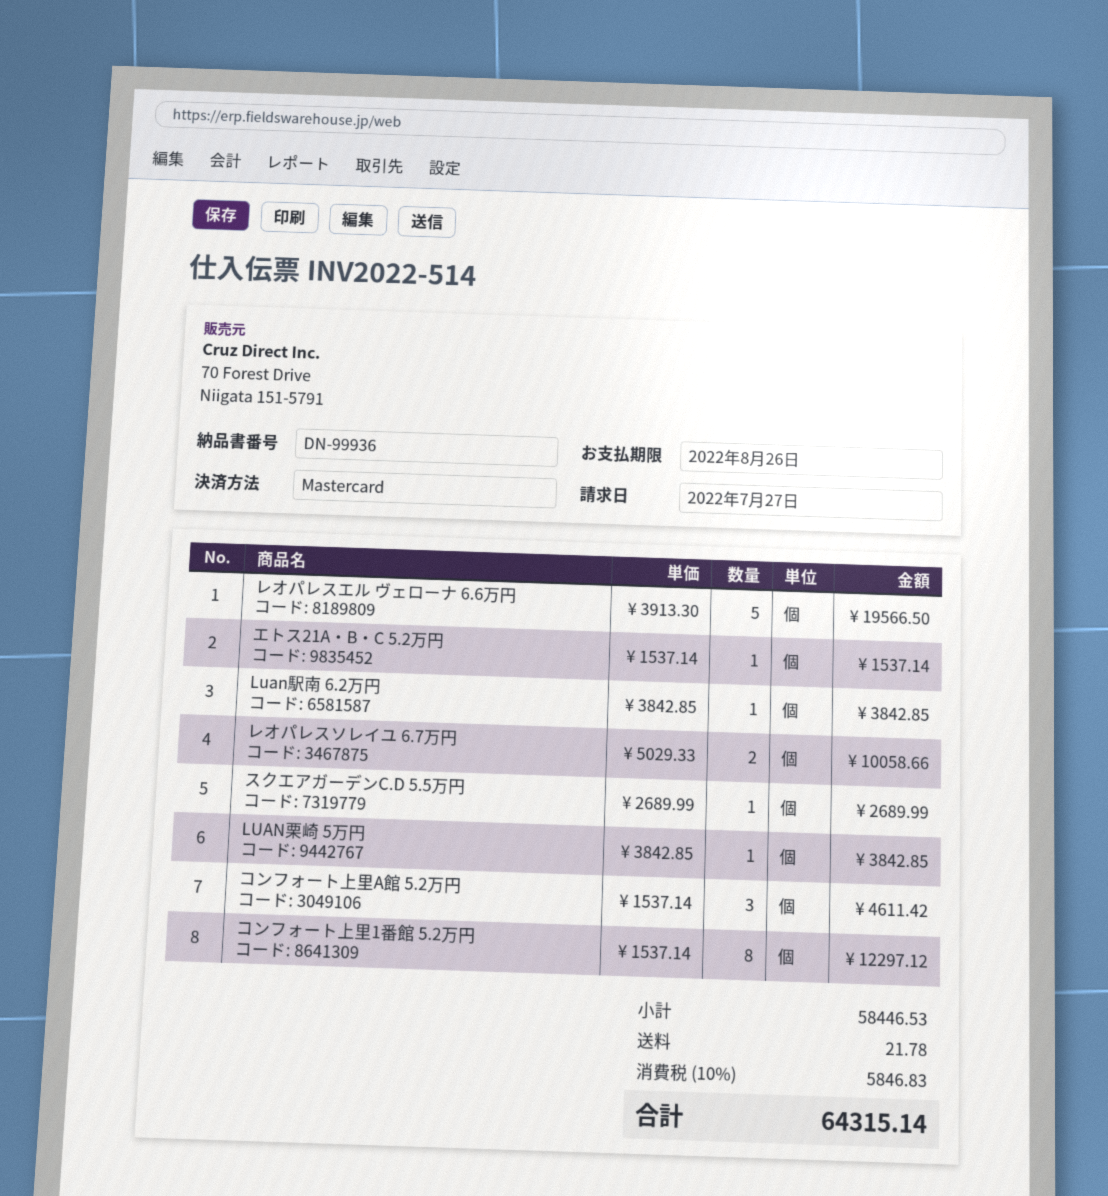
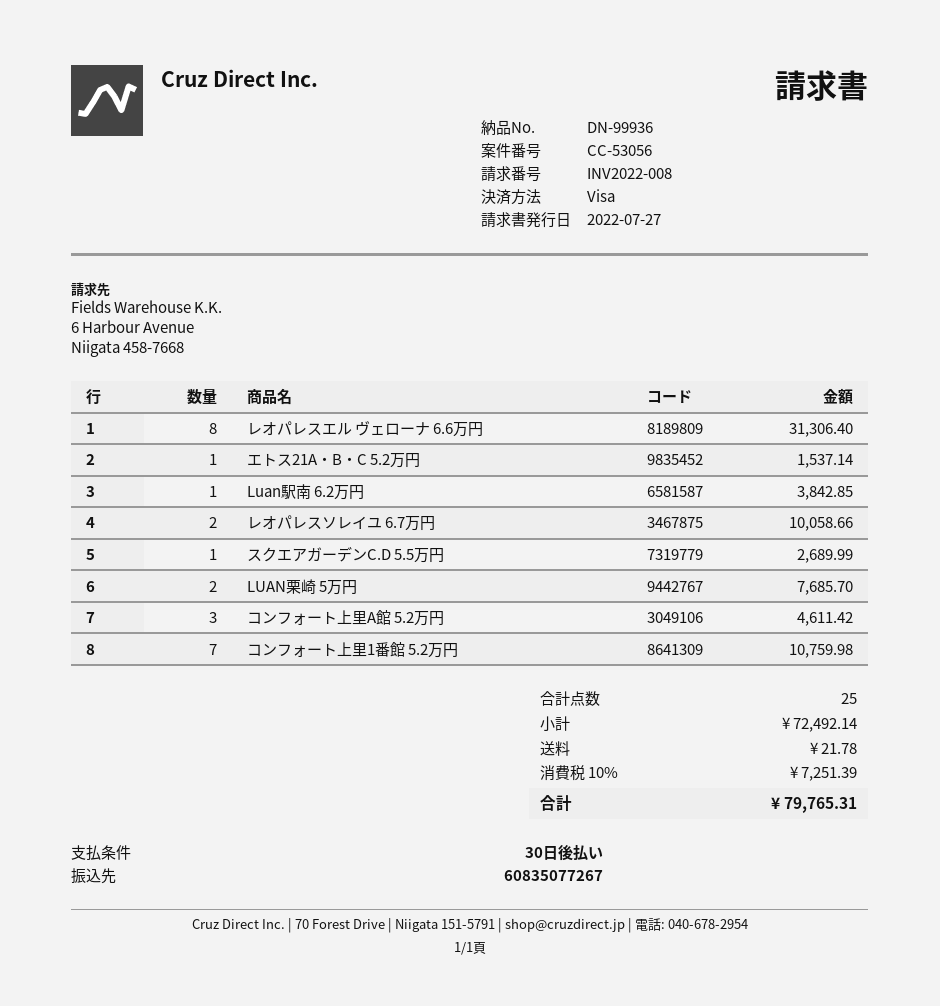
invoice number: INV2022-514 -> INV2022-008
payment method: Mastercard -> Visa
レオパレスエル ヴェローナ 6.6万円: 5 for 19566.50 -> 8 for 31306.40
LUAN栗崎 5万円: 1 for 3842.85 -> 2 for 7685.70
コンフォート上里1番館 5.2万円: 8 for 12297.12 -> 7 for 10759.98
subtotal: 58446.53 -> 72492.14
tax: 10% = 5846.83 -> 10% = 7251.39
total: 64315.14 -> 79765.31

